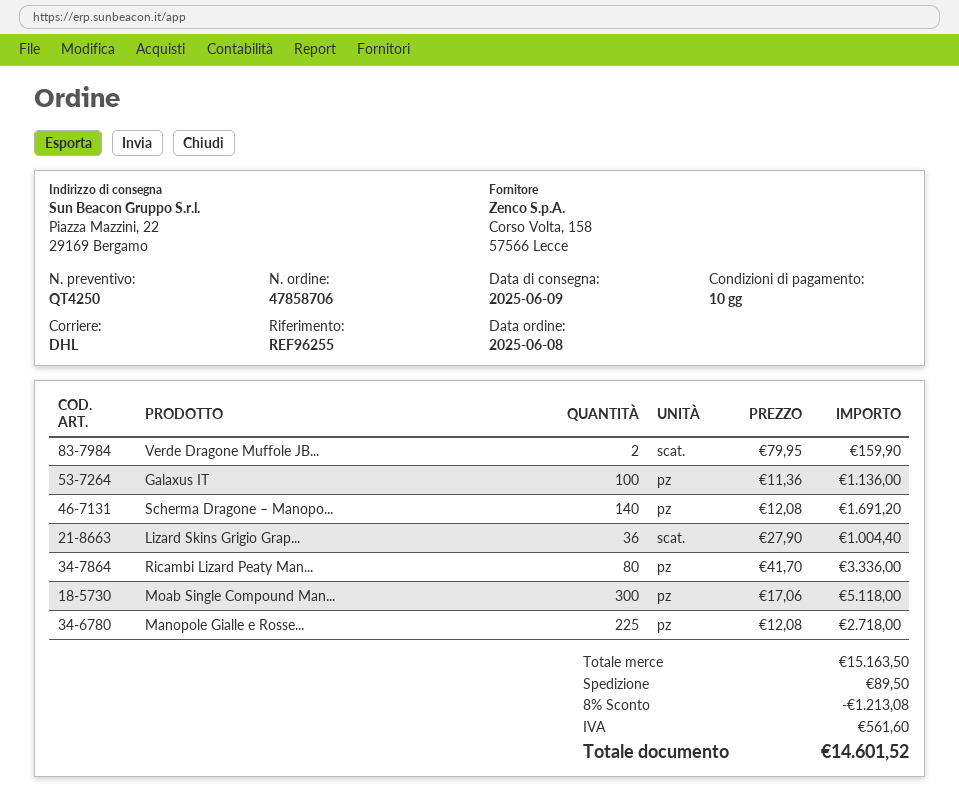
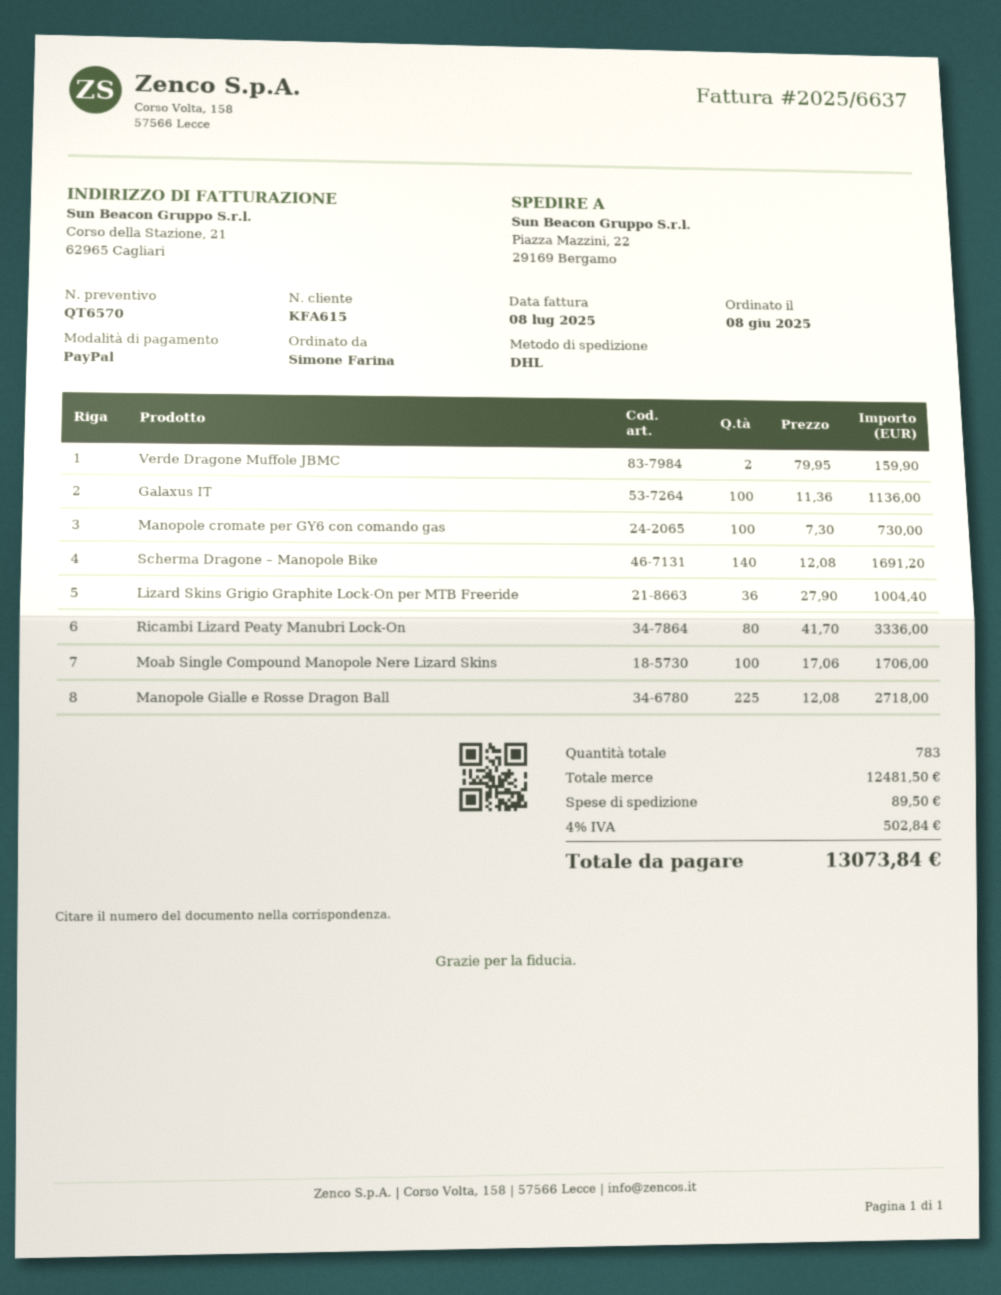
quote number: QT4250 -> QT6570
Moab Single Compound Man...: 300 x 17.06 = 5118.00 -> 100 x 17.06 = 1706.00
Manopole cromate per GY6 con comando gas: none -> 100 x 7.30 = 730.00
subtotal: 15163.50 -> 12481.50
discount: 8% = 1213.08 -> none
tax: 561.60 -> 502.84
total: 14601.52 -> 13073.84

